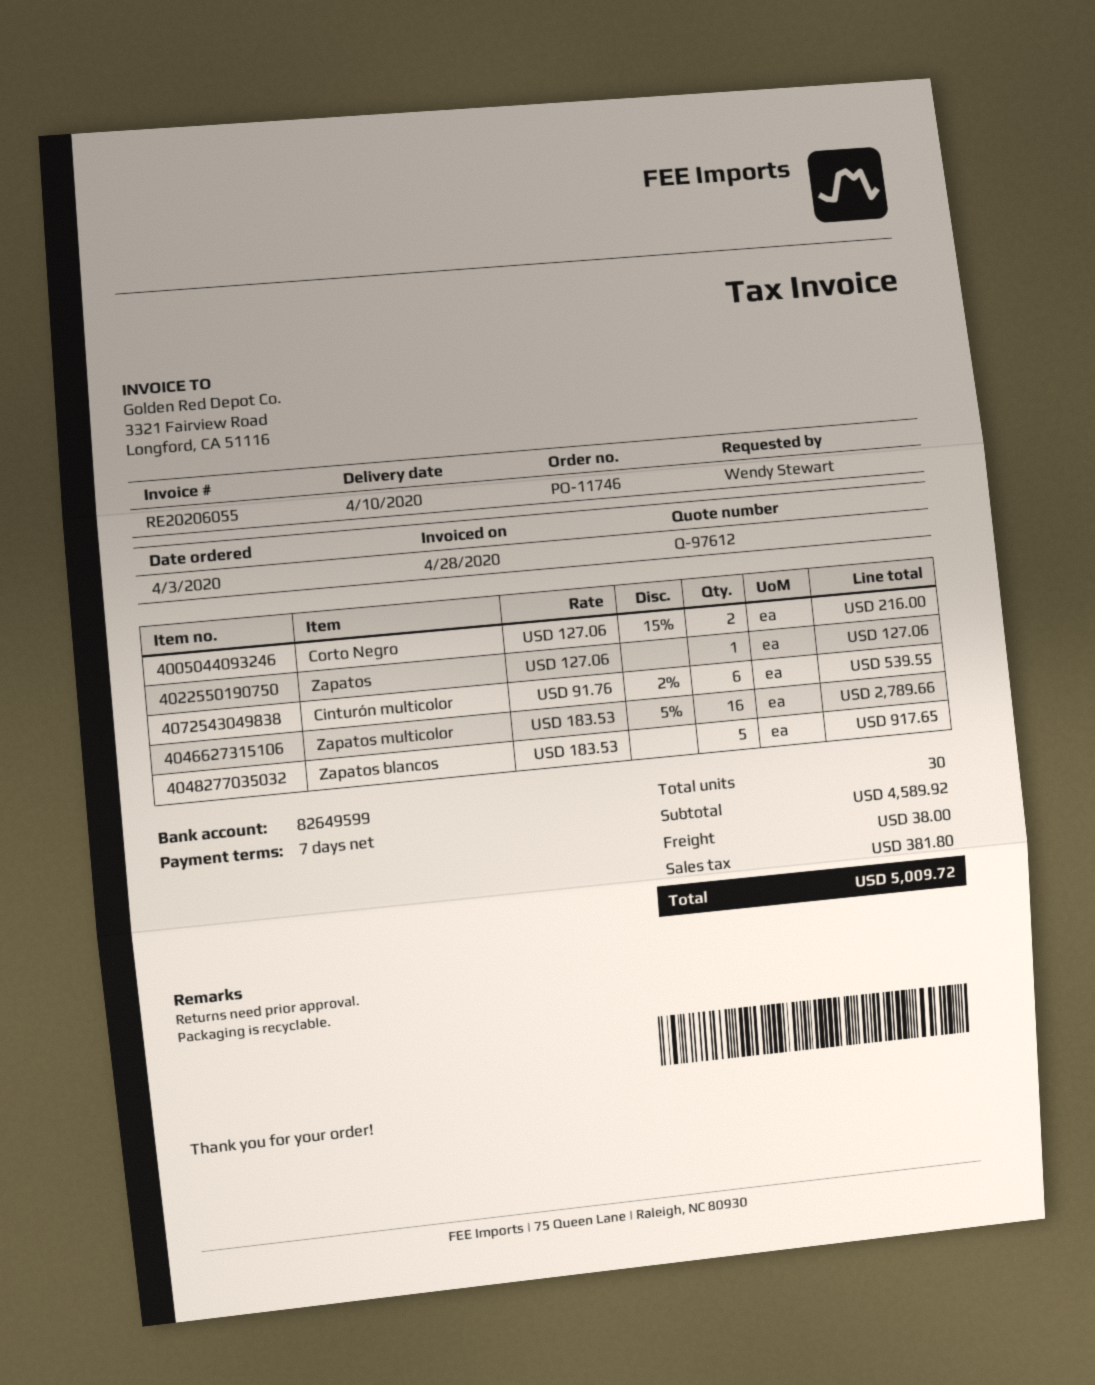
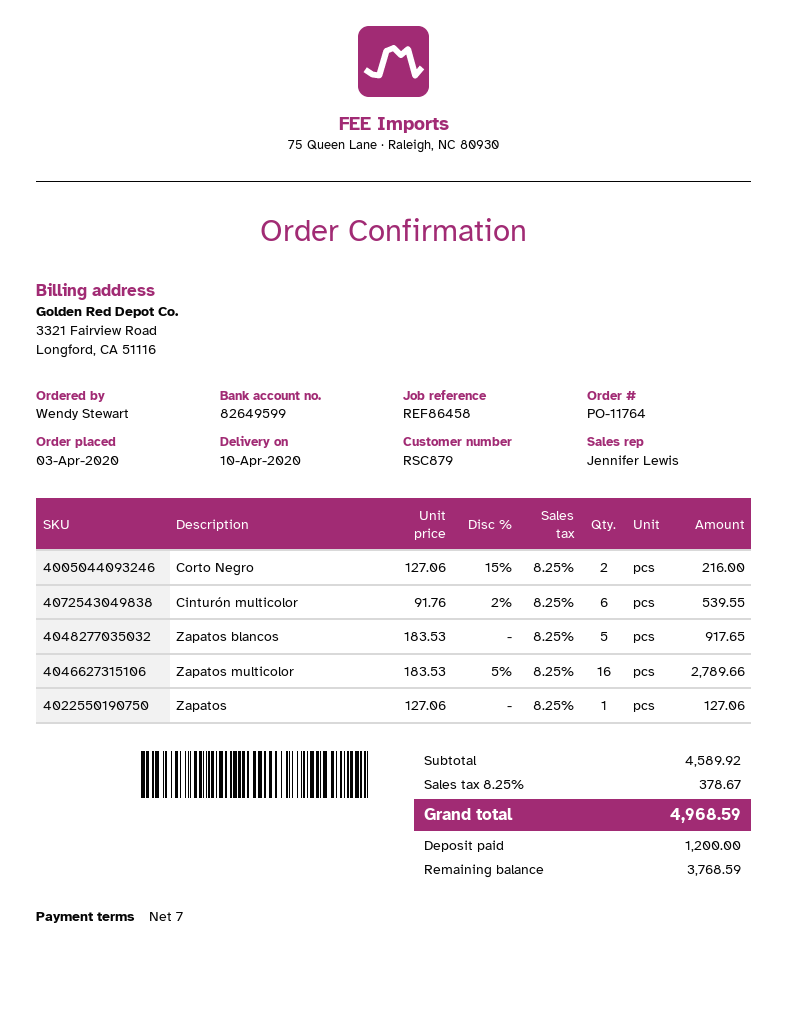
order number: PO-11746 -> PO-11764
shipping: 38.00 -> none
tax: 381.80 -> 378.67
total: 5009.72 -> 4968.59

